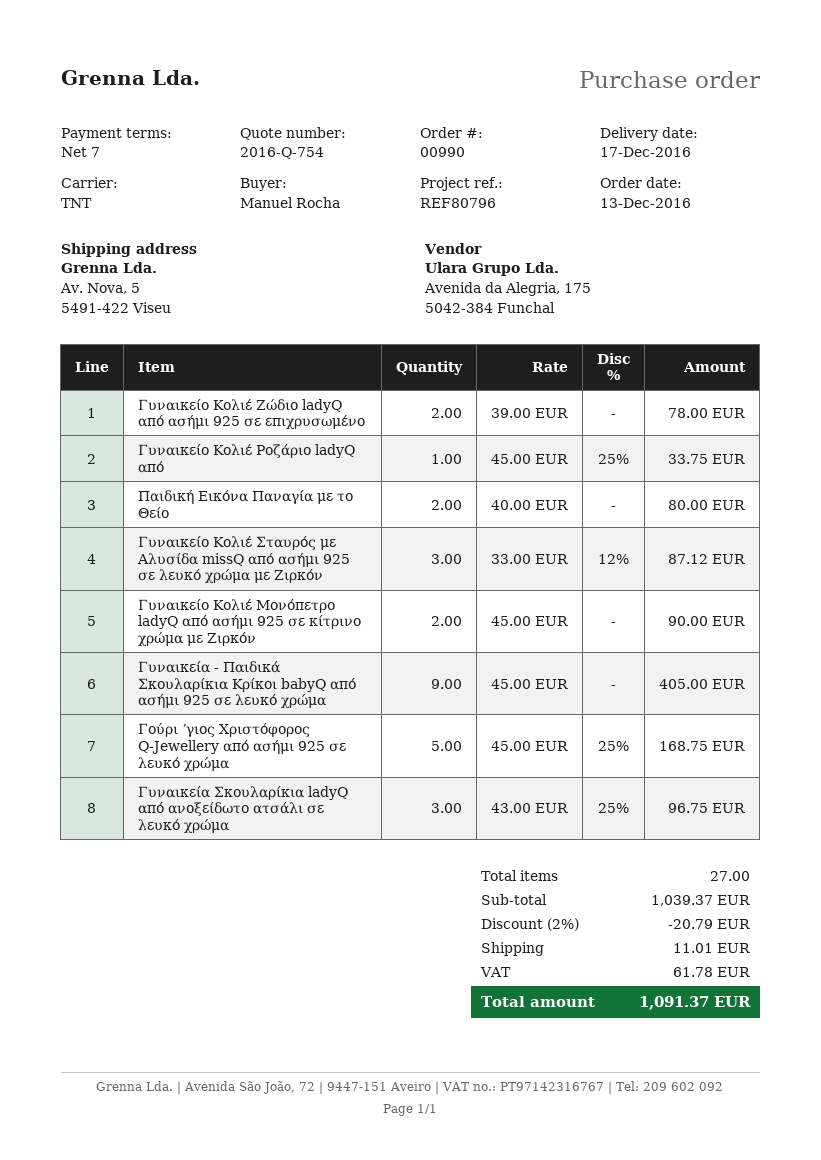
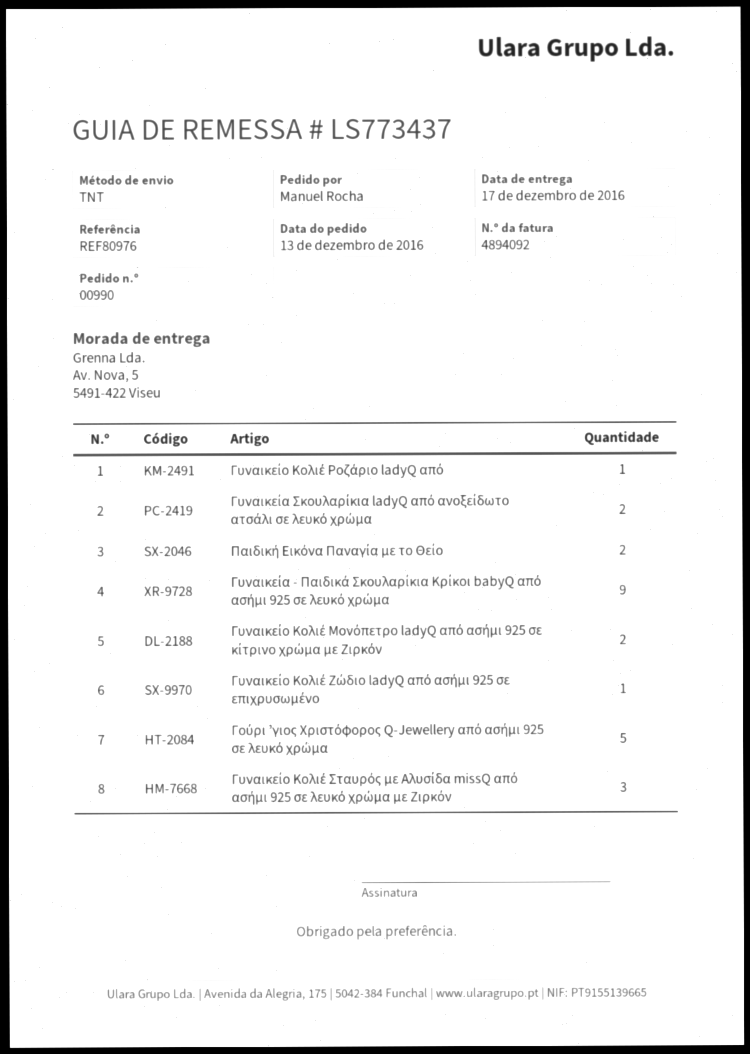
reference: REF80796 -> REF80976
Γυναικείο Κολιέ Ζώδιο ladyQ από ασήμι 925 σε επιχρυσωμένο: 2 -> 1
Γυναικεία Σκουλαρίκια ladyQ από ανοξείδωτο ατσάλι σε λευκό χρώμα: 3 -> 2

